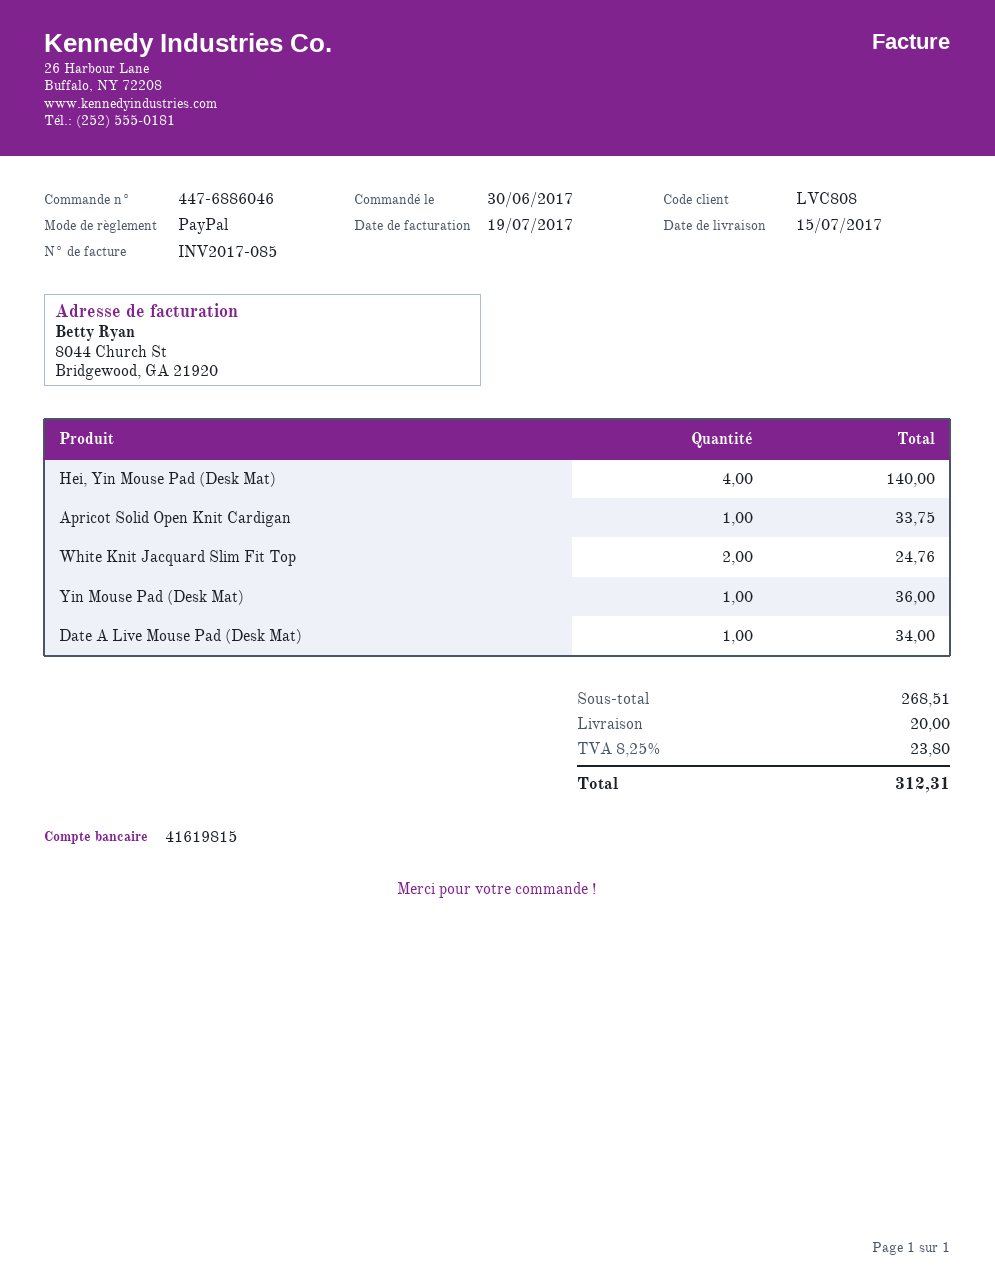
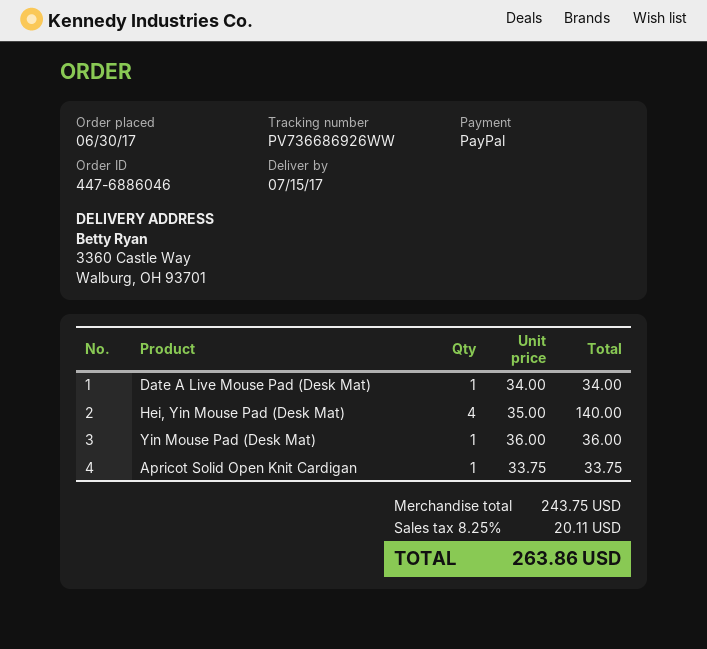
White Knit Jacquard Slim Fit Top: 2 for 24.76 -> none
subtotal: 268.51 -> 243.75
shipping: 20.00 -> none
tax: 8.25% = 23.80 -> 8.25% = 20.11
total: 312.31 -> 263.86

